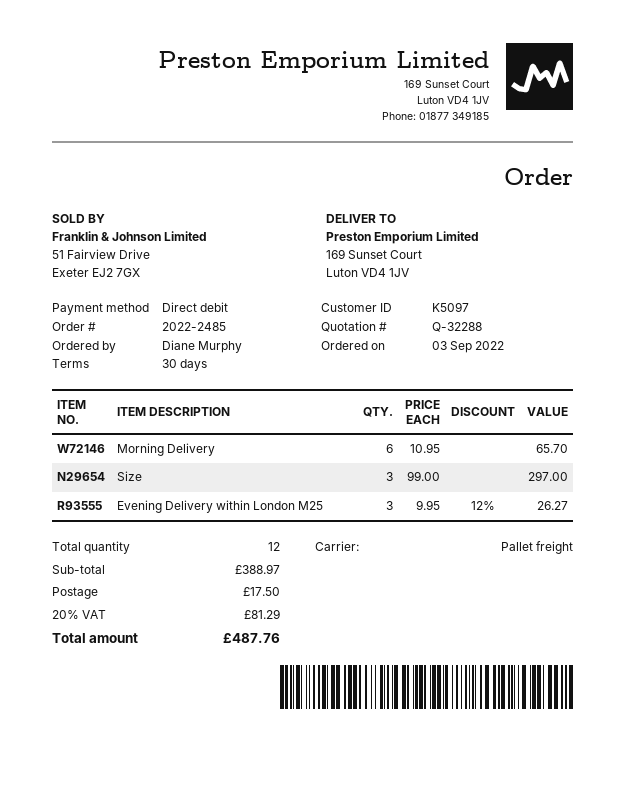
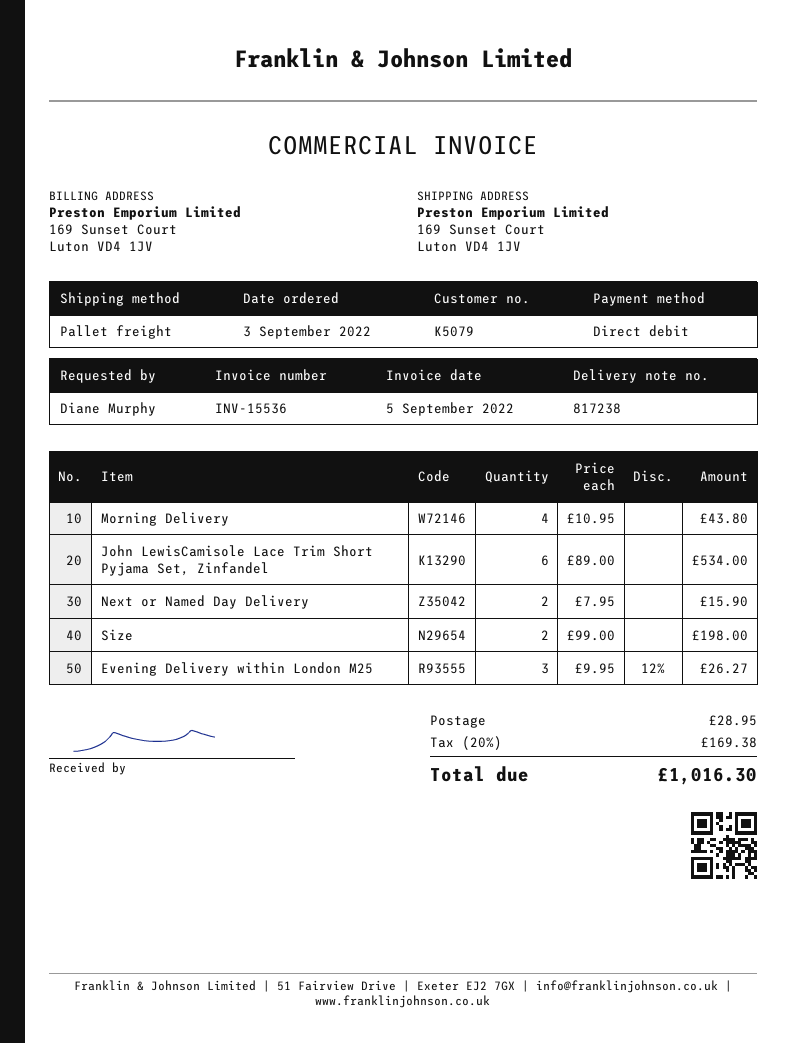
customer number: K5097 -> K5079
Morning Delivery: 6 x 10.95 = 65.70 -> 4 x 10.95 = 43.80
Size: 3 x 99.00 = 297.00 -> 2 x 99.00 = 198.00
John LewisCamisole Lace Trim Short Pyjama Set, Zinfandel: none -> 6 x 89.00 = 534.00
Next or Named Day Delivery: none -> 2 x 7.95 = 15.90
shipping: 17.50 -> 28.95
tax: 20% = 81.29 -> 20% = 169.38
total: 487.76 -> 1016.30

